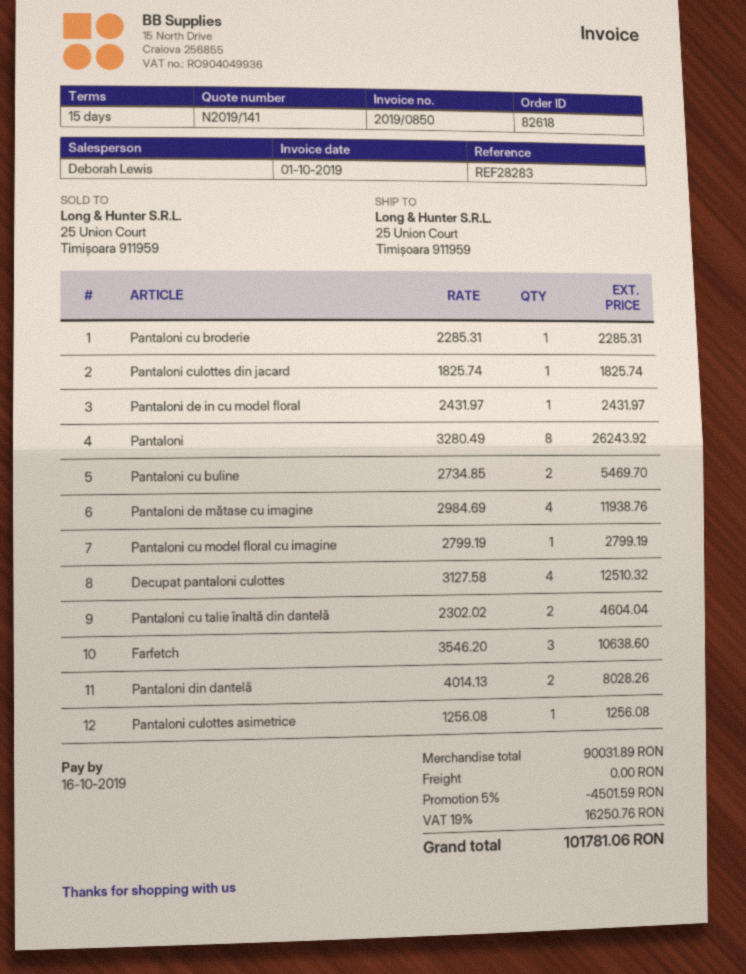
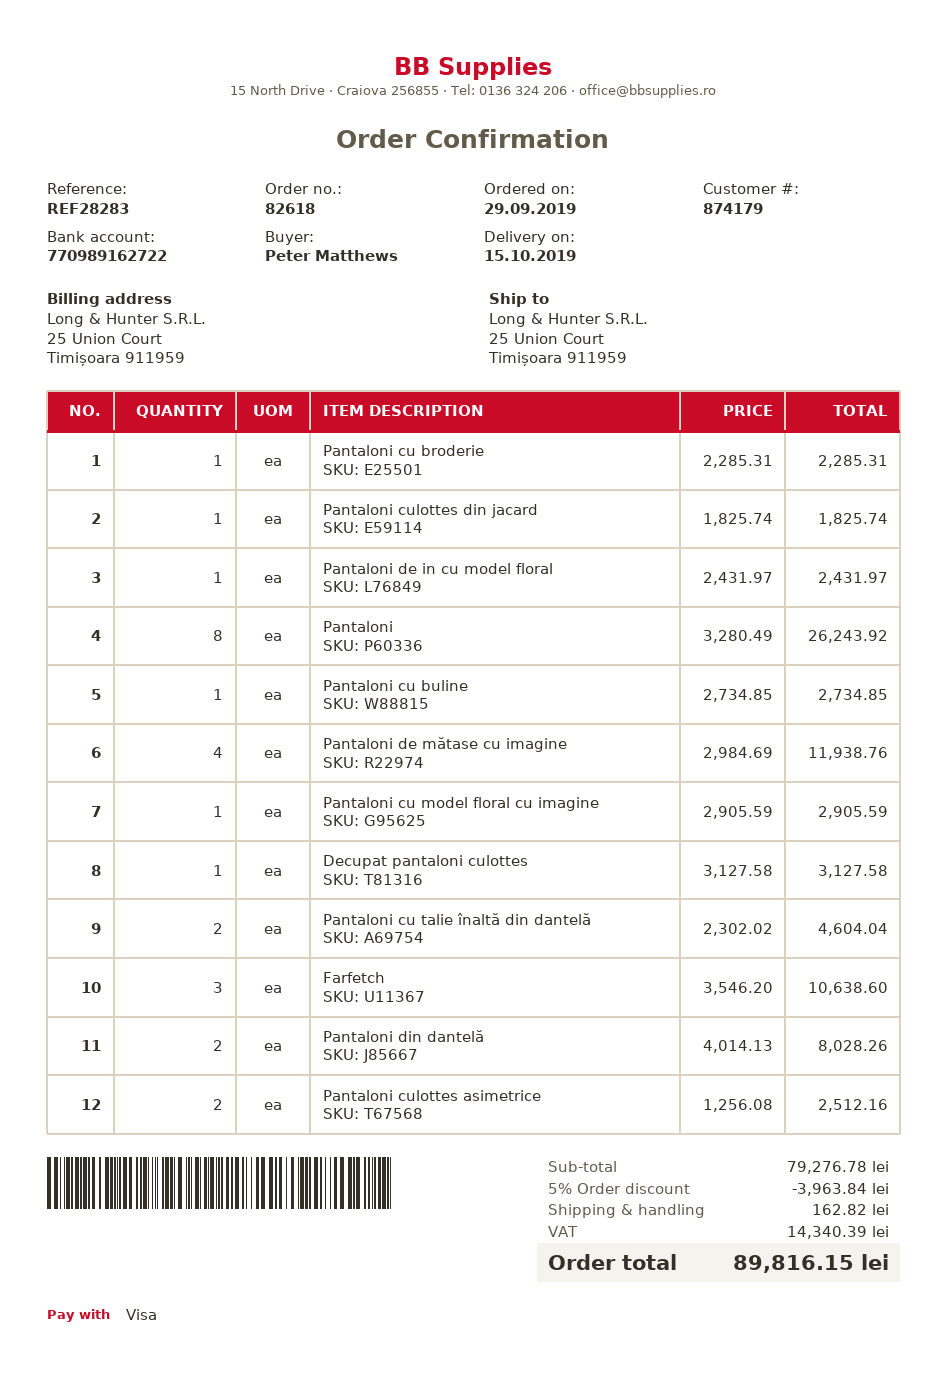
Pantaloni cu buline: 2 x 2734.85 = 5469.70 -> 1 x 2734.85 = 2734.85
Pantaloni cu model floral cu imagine: 1 x 2799.19 = 2799.19 -> 1 x 2905.59 = 2905.59
Decupat pantaloni culottes: 4 x 3127.58 = 12510.32 -> 1 x 3127.58 = 3127.58
Pantaloni culottes asimetrice: 1 x 1256.08 = 1256.08 -> 2 x 1256.08 = 2512.16
subtotal: 90031.89 -> 79276.78
discount: 5% = 4501.59 -> 5% = 3963.84
shipping: 0.00 -> 162.82
tax: 16250.76 -> 14340.39
total: 101781.06 -> 89816.15

